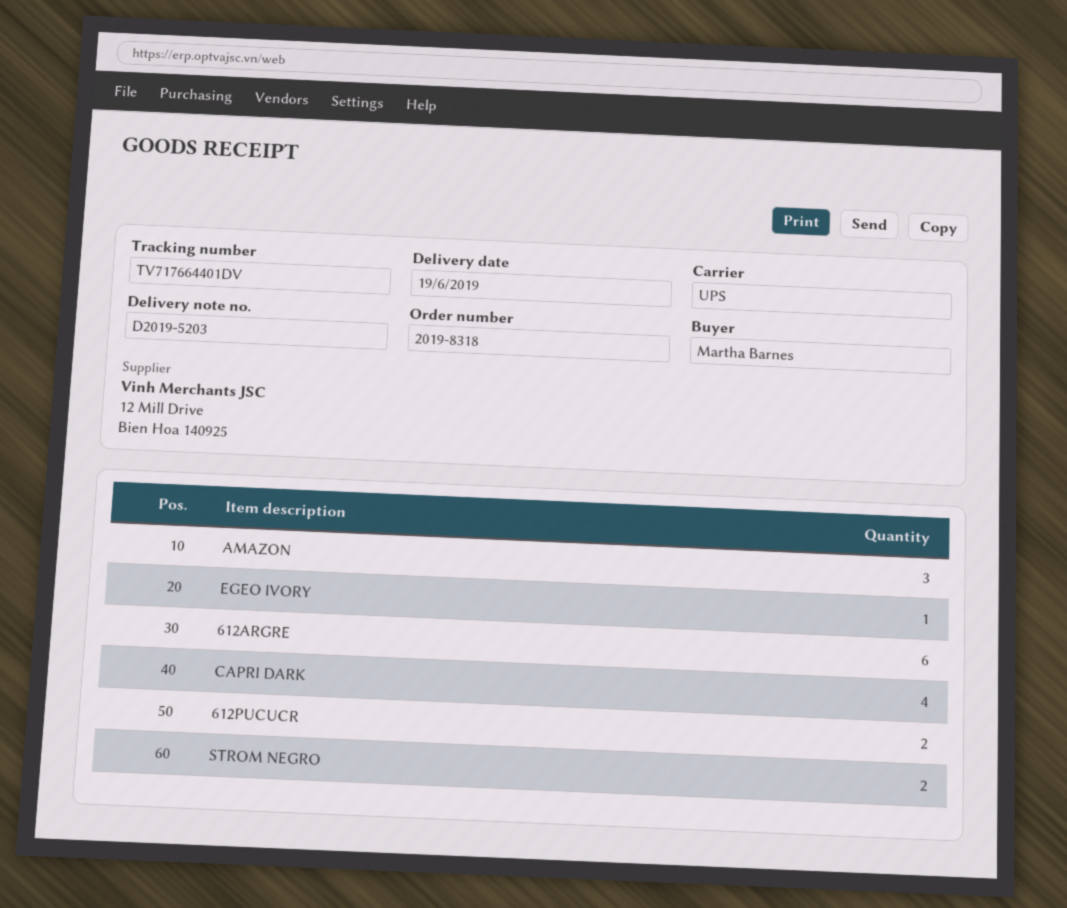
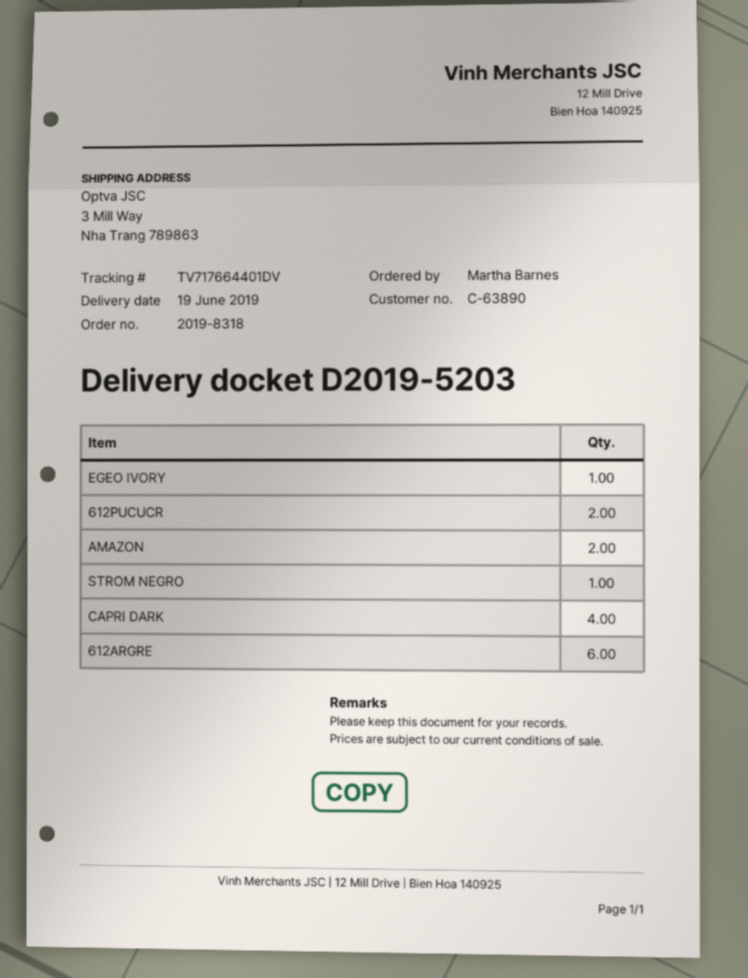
AMAZON: 3 -> 2
STROM NEGRO: 2 -> 1

